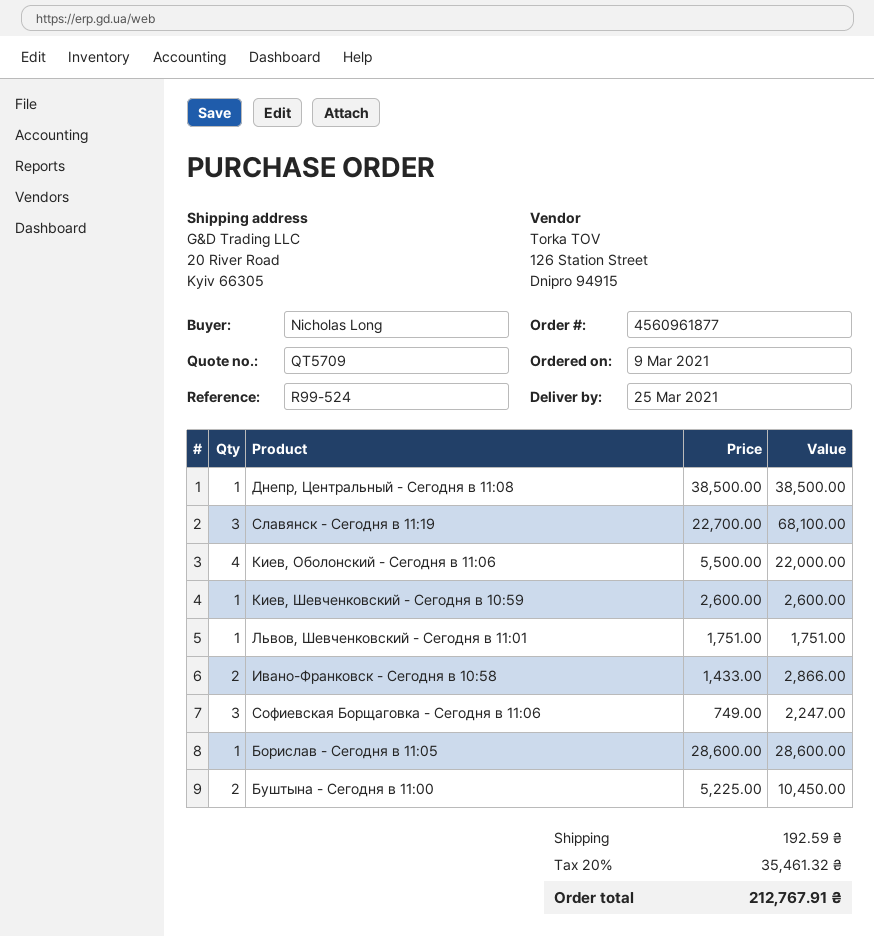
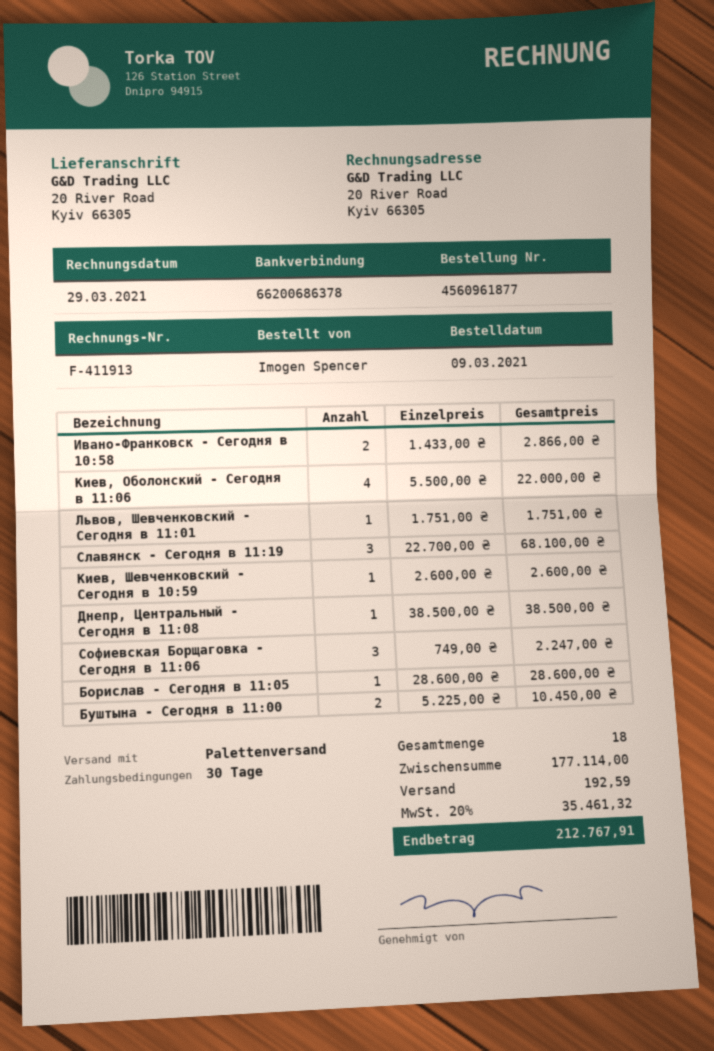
ordered by: Nicholas Long -> Imogen Spencer

